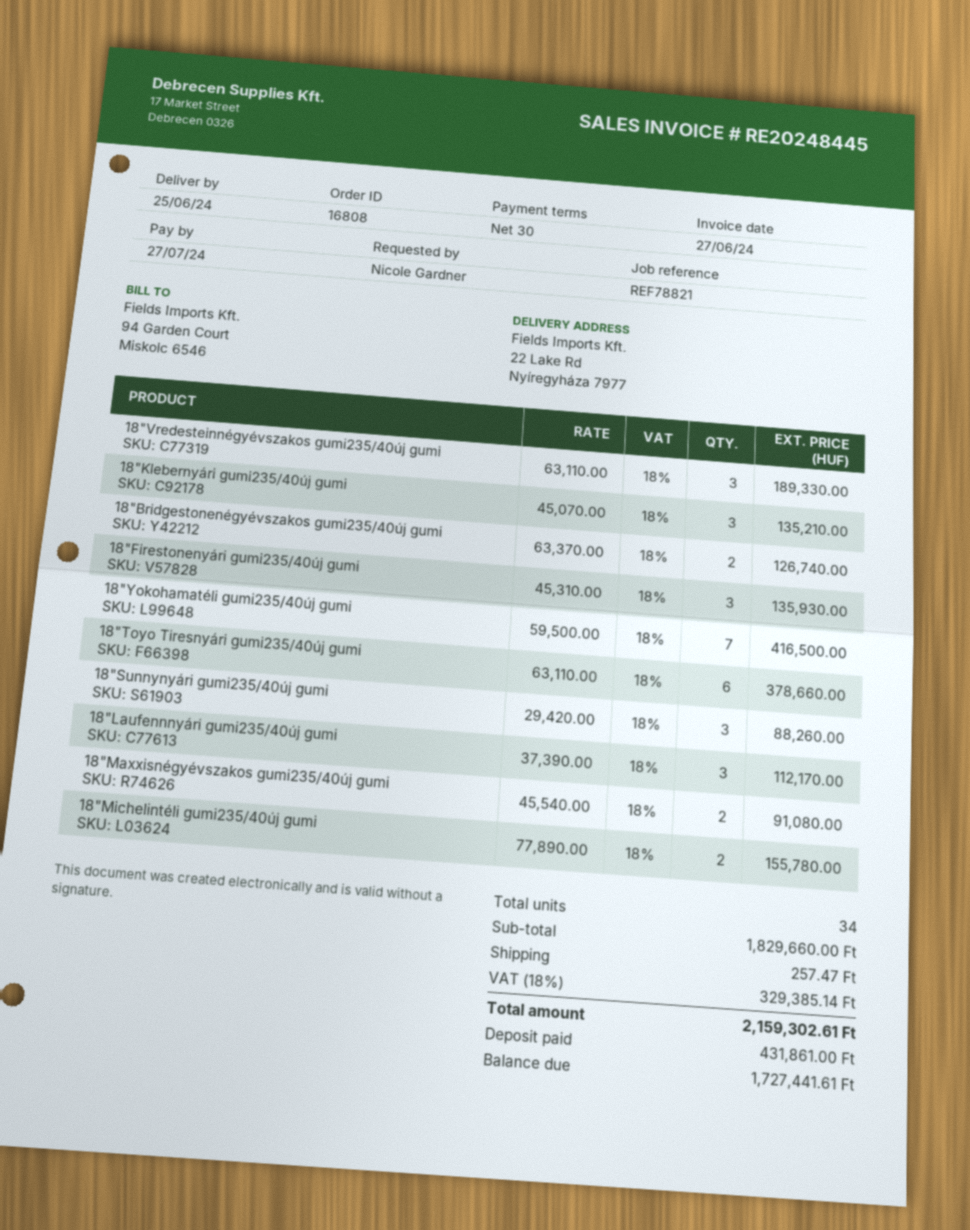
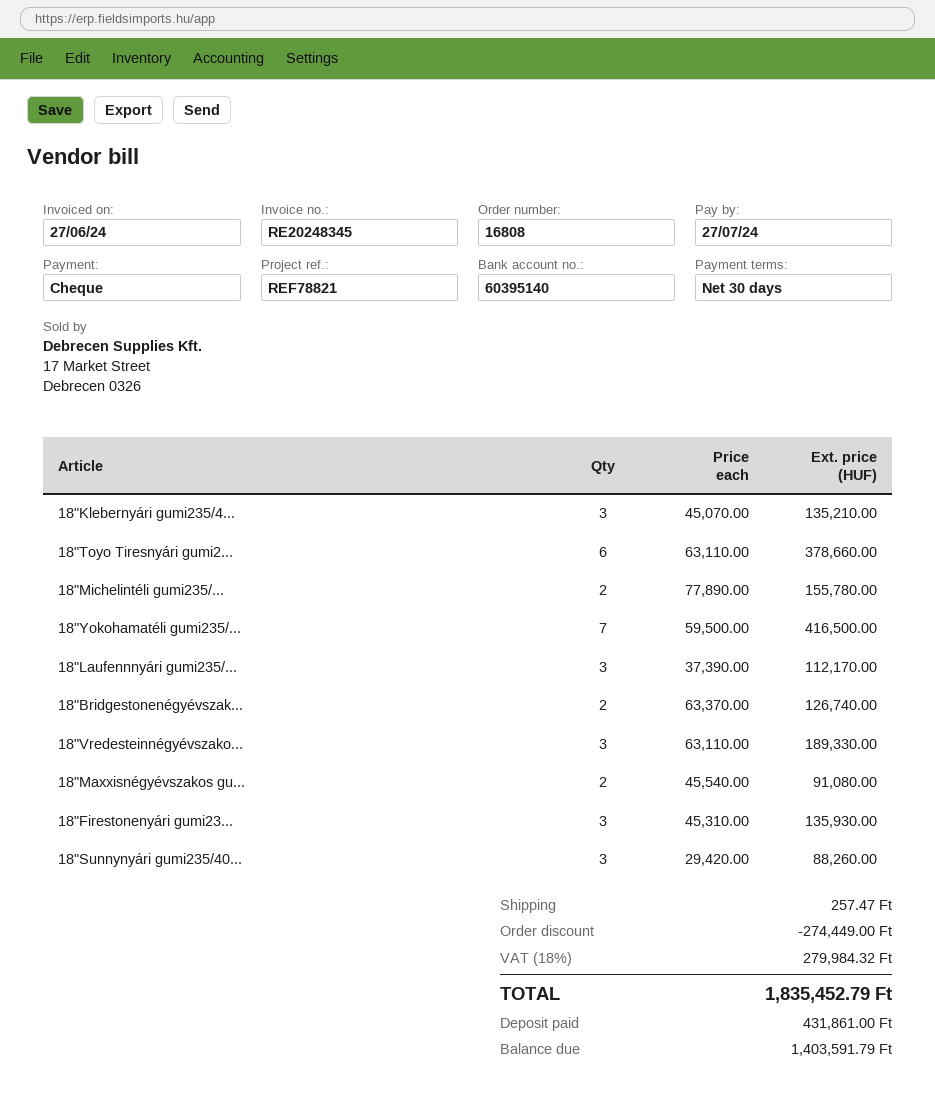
invoice number: RE20248445 -> RE20248345
discount: none -> 274449.00
tax: 18% = 329385.14 -> 18% = 279984.32
total: 2159302.61 -> 1835452.79
balance: 1727441.61 -> 1403591.79

